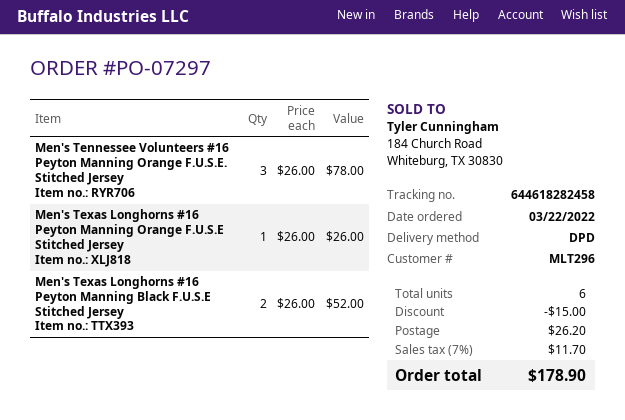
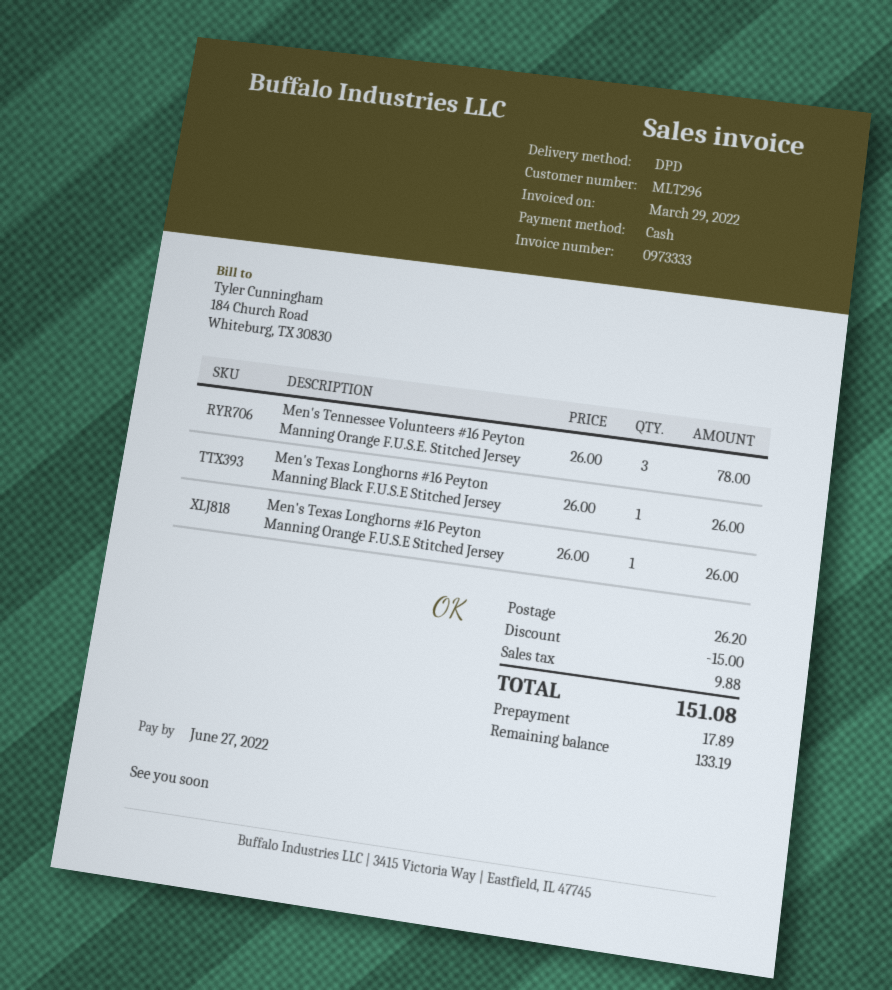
Men's Texas Longhorns #16 Peyton Manning Black F.U.S.E Stitched Jersey: 2 x 26.00 = 52.00 -> 1 x 26.00 = 26.00
tax: 11.70 -> 9.88
total: 178.90 -> 151.08

